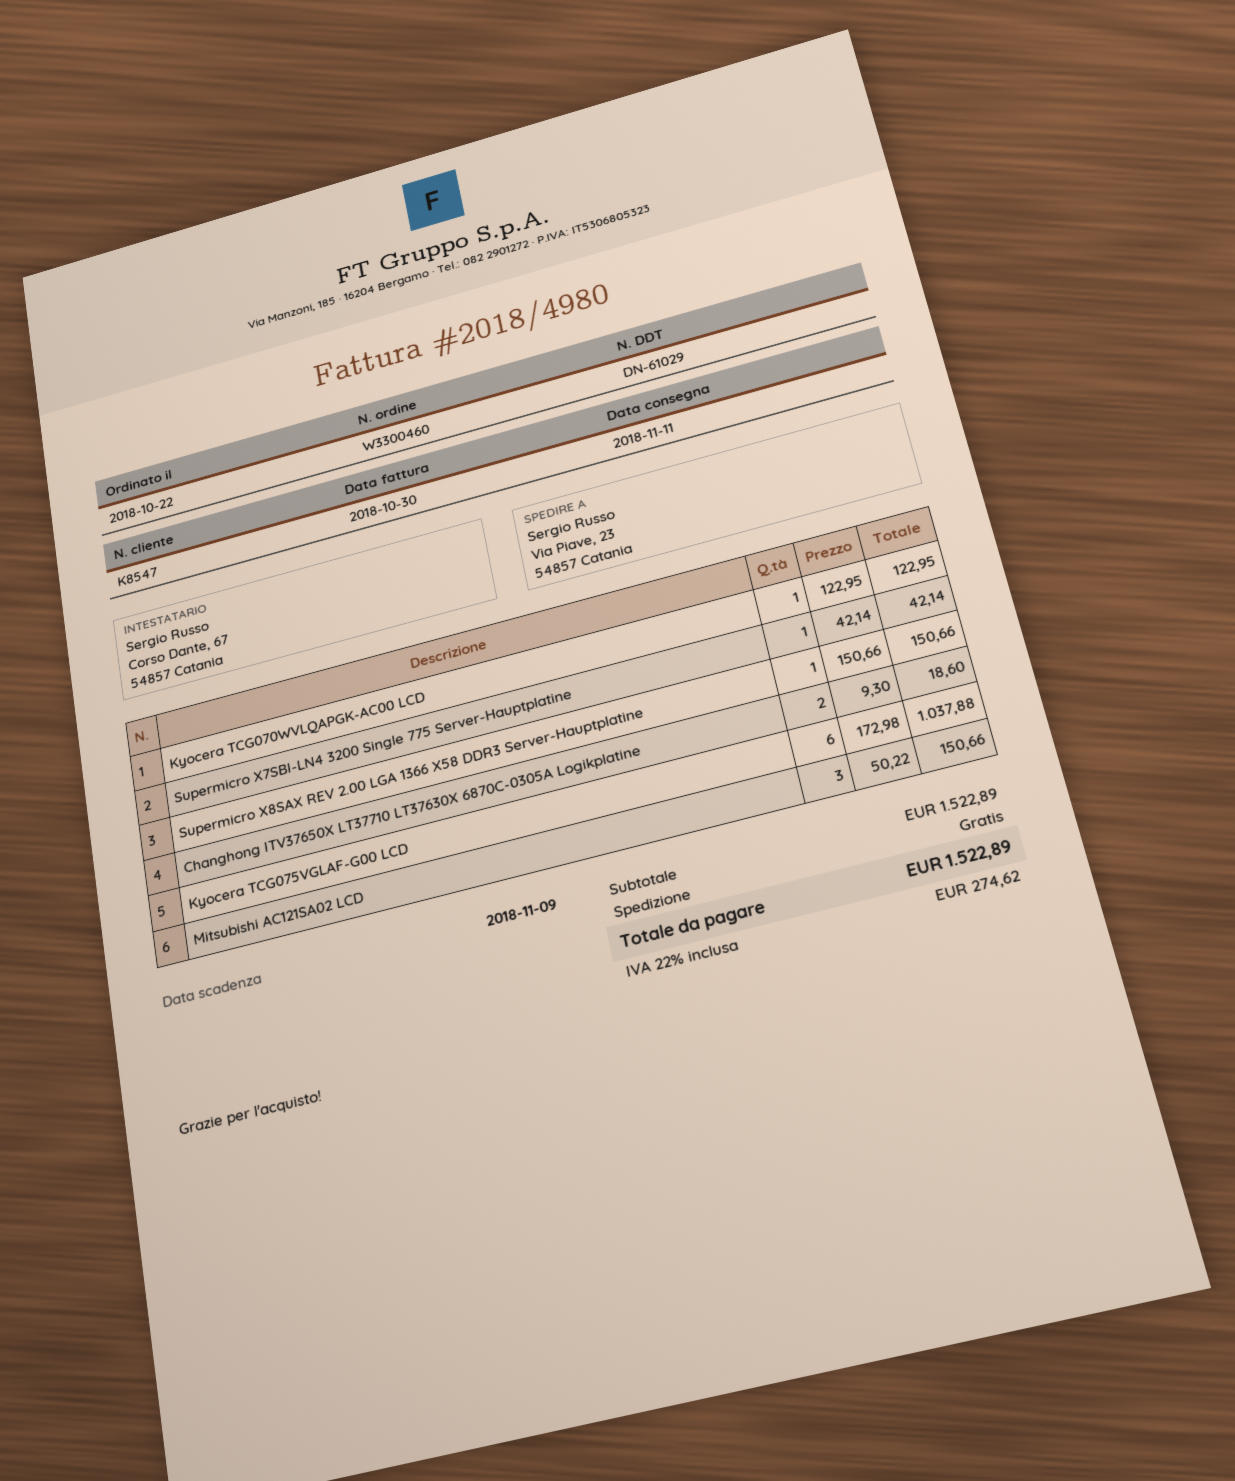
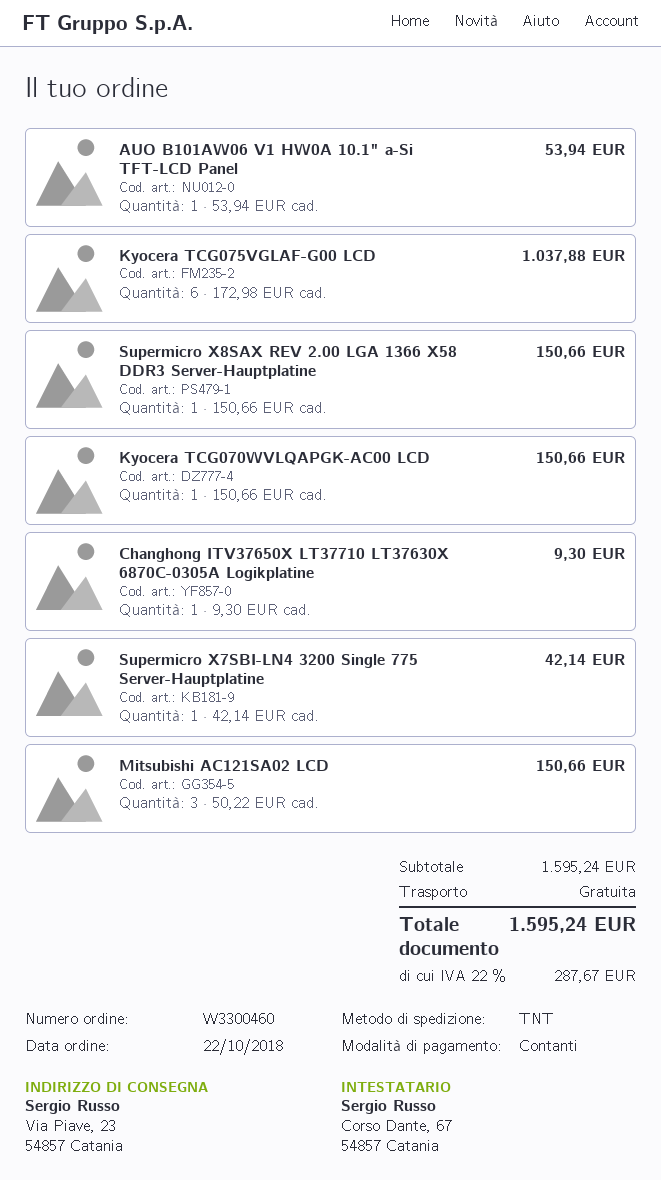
Kyocera TCG070WVLQAPGK-AC00 LCD: 1 x 122.95 = 122.95 -> 1 x 150.66 = 150.66
Changhong ITV37650X LT37710 LT37630X 6870C-0305A Logikplatine: 2 x 9.30 = 18.60 -> 1 x 9.30 = 9.30
AUO B101AW06 V1 HW0A 10.1" a-Si TFT-LCD Panel: none -> 1 x 53.94 = 53.94
subtotal: 1522.89 -> 1595.24
tax: 22% = 274.62 -> 22% = 287.67
total: 1522.89 -> 1595.24

